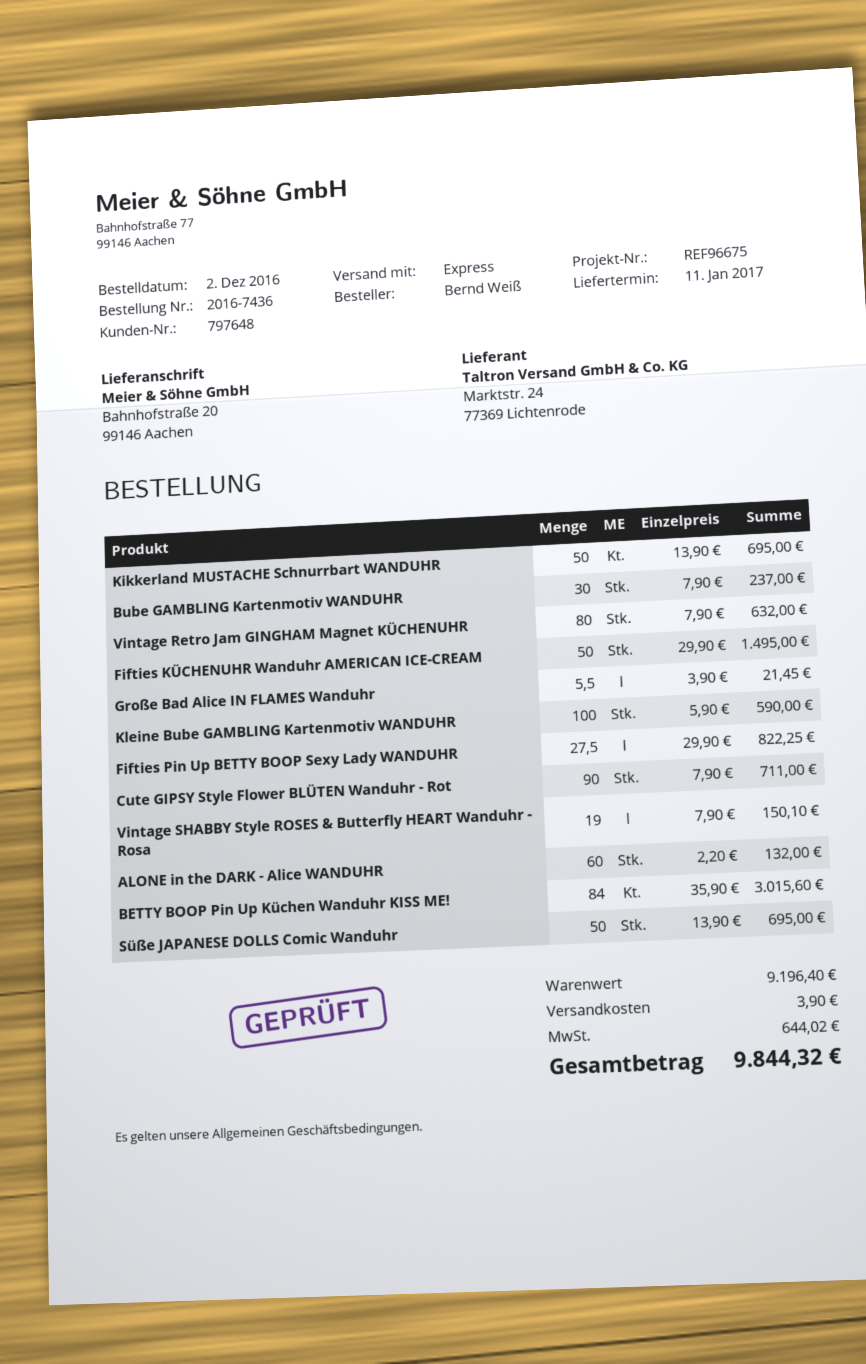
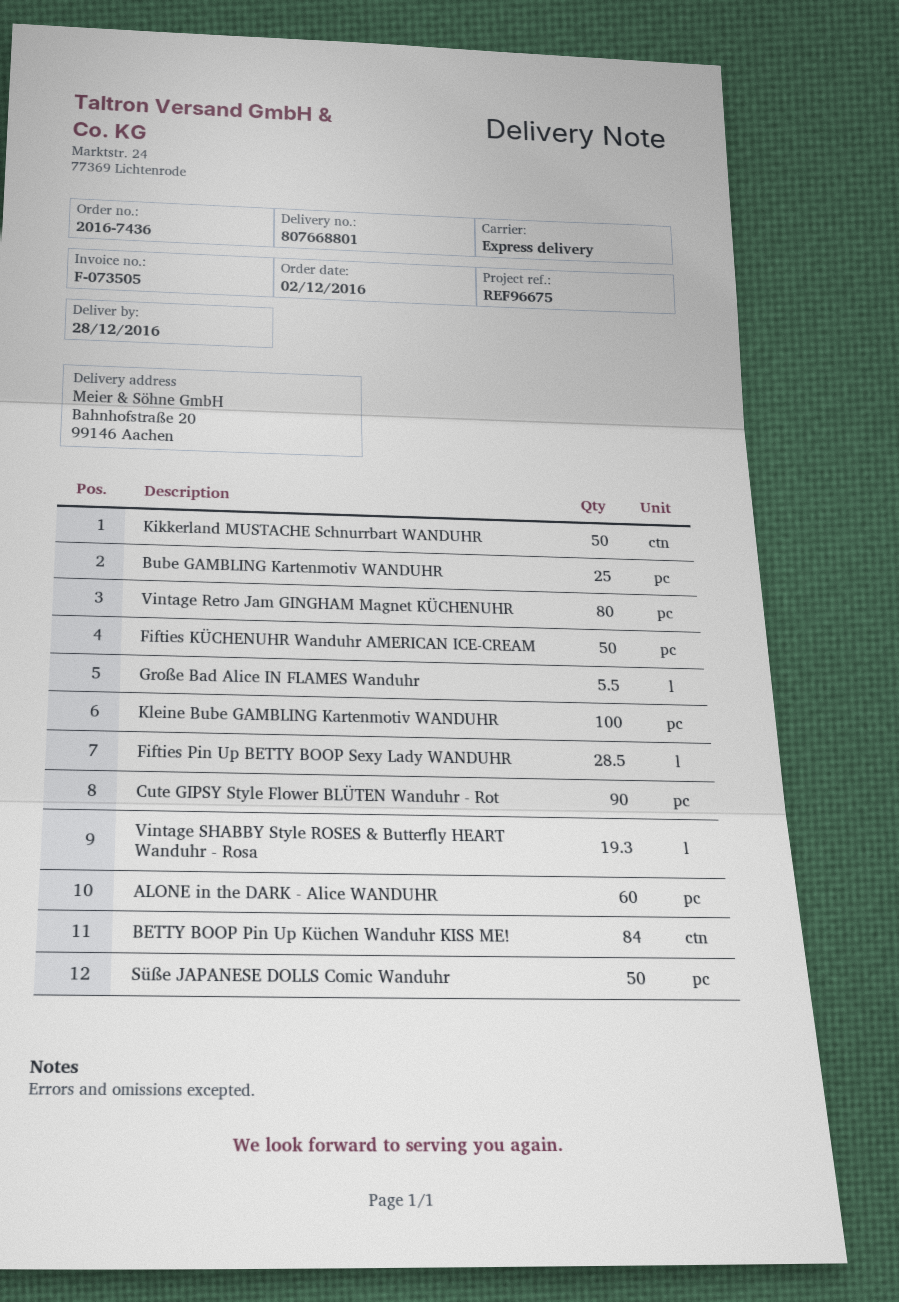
delivery date: 2017-01-11 -> 2016-12-28
Bube GAMBLING Kartenmotiv WANDUHR: 30 -> 25
Fifties Pin Up BETTY BOOP Sexy Lady WANDUHR: 27.5 -> 28.5
Vintage SHABBY Style ROSES & Butterfly HEART Wanduhr - Rosa: 19 -> 19.3

